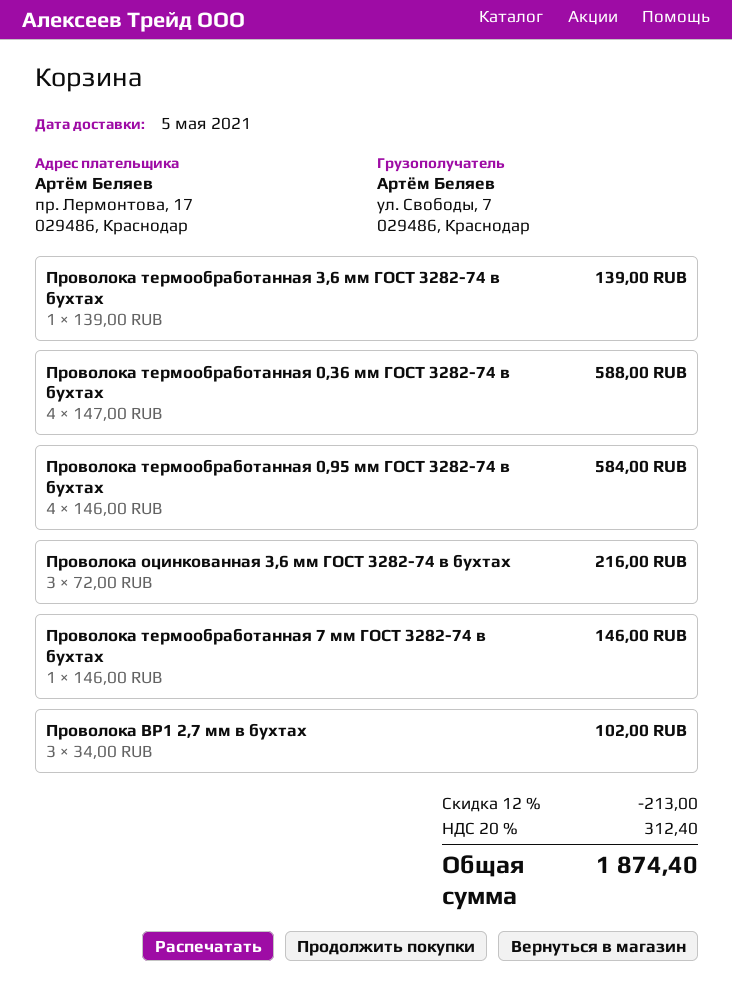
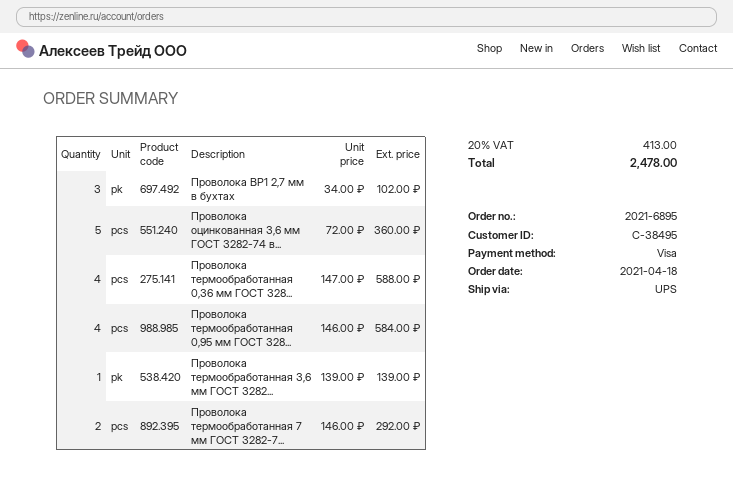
Проволока оцинкованная 3,6 мм ГОСТ 3282-74 в бухтах: 3 x 72.00 = 216.00 -> 5 x 72.00 = 360.00
Проволока термообработанная 7 мм ГОСТ 3282-74 в бухтах: 1 x 146.00 = 146.00 -> 2 x 146.00 = 292.00
discount: 12% = 213.00 -> none
tax: 20% = 312.40 -> 20% = 413.00
total: 1874.40 -> 2478.00

